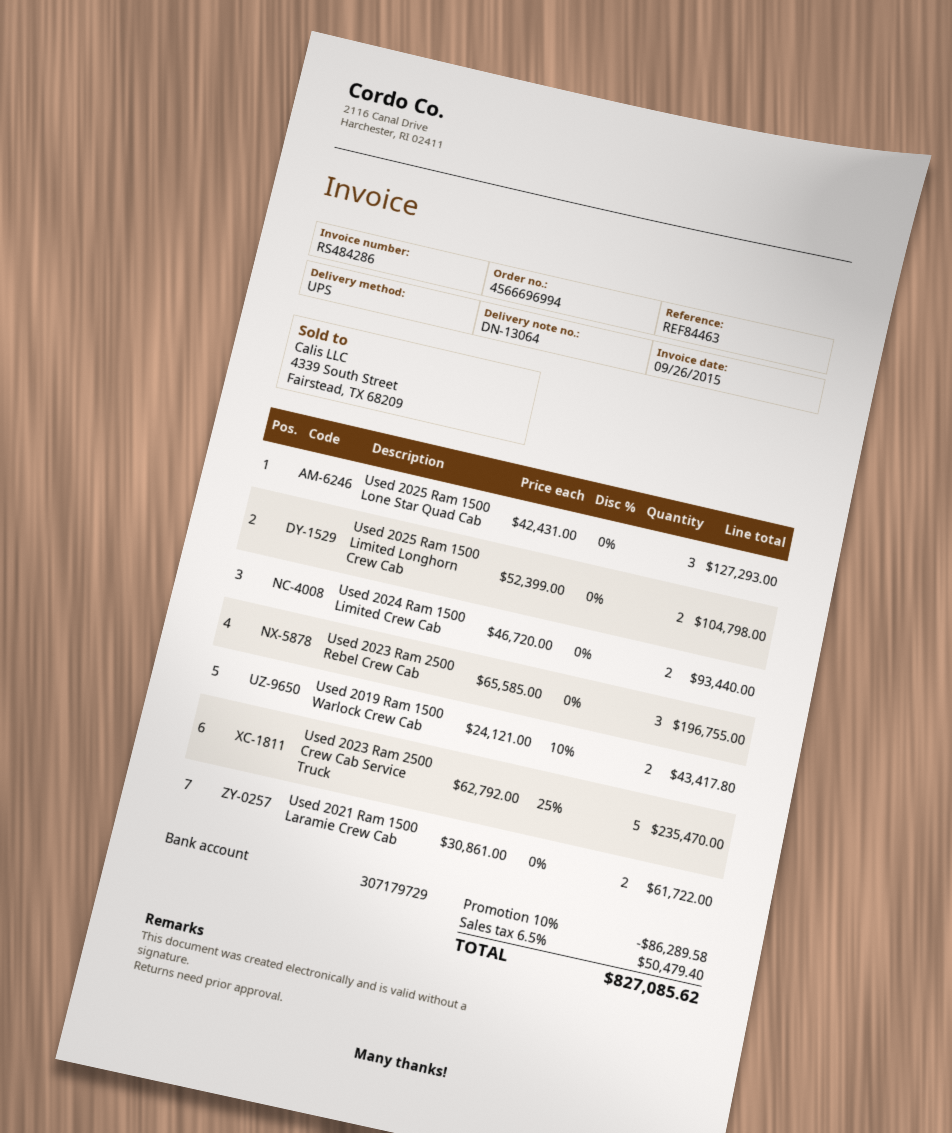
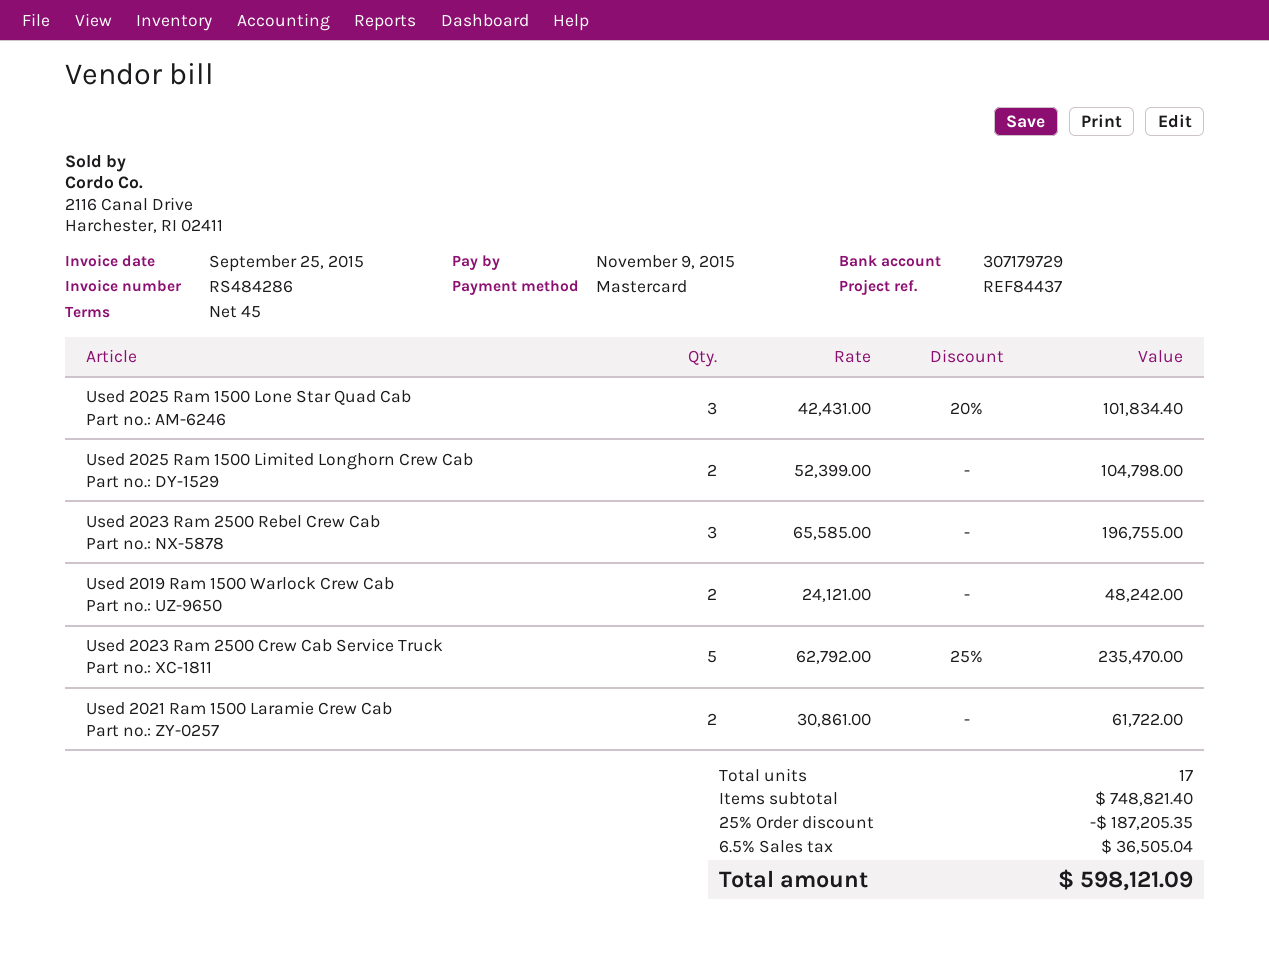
invoice date: 2015-09-26 -> 2015-09-25
reference: REF84463 -> REF84437
Used 2025 Ram 1500 Lone Star Quad Cab: 3 x 42431.00 = 127293.00 -> 3 x 42431.00 - 20% = 101834.40
Used 2024 Ram 1500 Limited Crew Cab: 2 x 46720.00 = 93440.00 -> none
Used 2019 Ram 1500 Warlock Crew Cab: 2 x 24121.00 - 10% = 43417.80 -> 2 x 24121.00 = 48242.00
discount: 10% = 86289.58 -> 25% = 187205.35
tax: 6.5% = 50479.40 -> 6.5% = 36505.04
total: 827085.62 -> 598121.09

